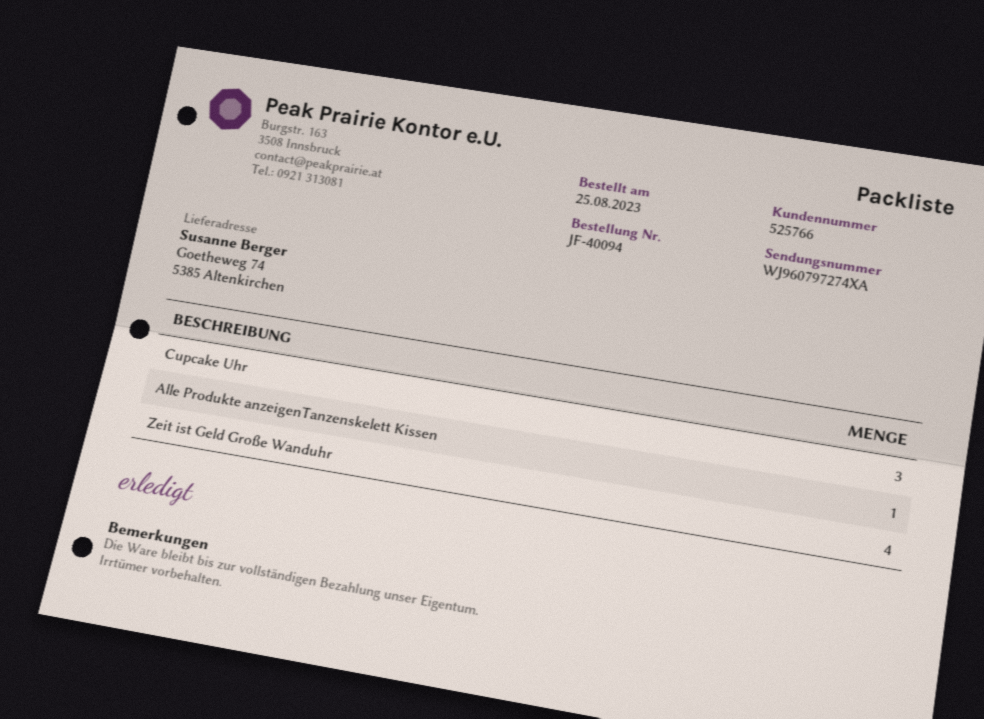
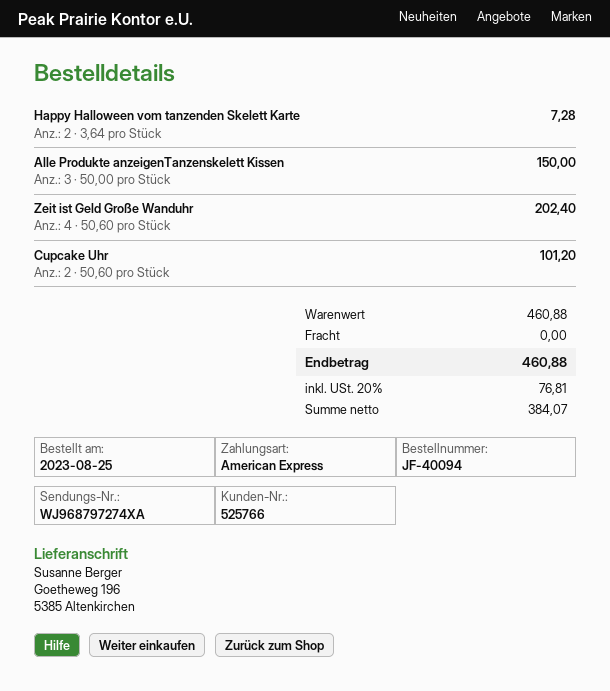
tracking number: WJ960797274XA -> WJ968797274XA
ship to: Goetheweg 74, 5385 Altenkirchen -> Goetheweg 196, 5385 Altenkirchen
Cupcake Uhr: 3 -> 2
Alle Produkte anzeigenTanzenskelett Kissen: 1 -> 3
Happy Halloween vom tanzenden Skelett Karte: none -> 2

